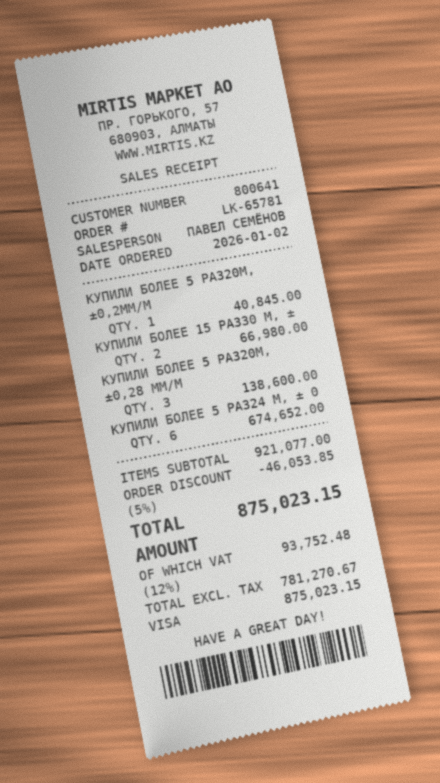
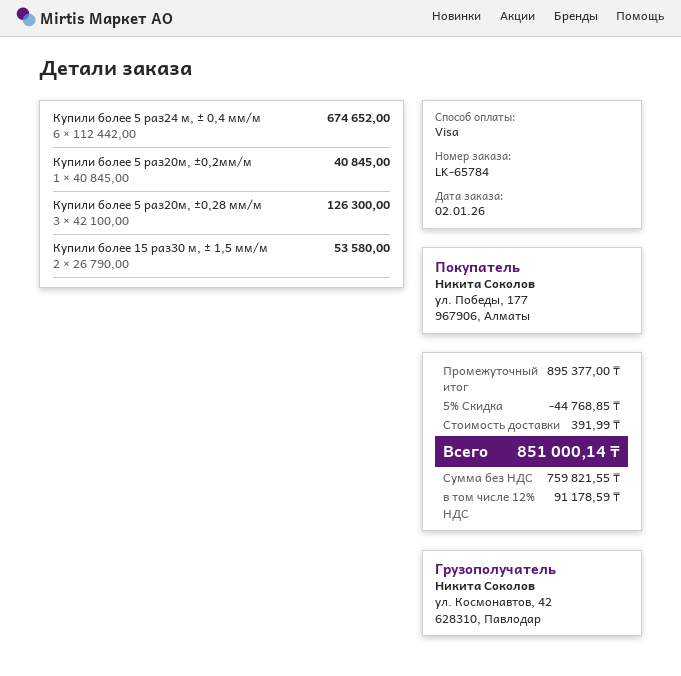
order number: LK-65781 -> LK-65784
КУПИЛИ БОЛЕЕ 15 РАЗ30 М, ±: 2 for 66980.00 -> 2 for 53580.00
КУПИЛИ БОЛЕЕ 5 РАЗ20М, ±0,28 ММ/М: 3 for 138600.00 -> 3 for 126300.00
subtotal: 921077.00 -> 895377.00
discount: 5% = 46053.85 -> 5% = 44768.85
shipping: none -> 391.99
net: 781270.67 -> 759821.55
tax: 12% = 93752.48 -> 12% = 91178.59
total: 875023.15 -> 851000.14

